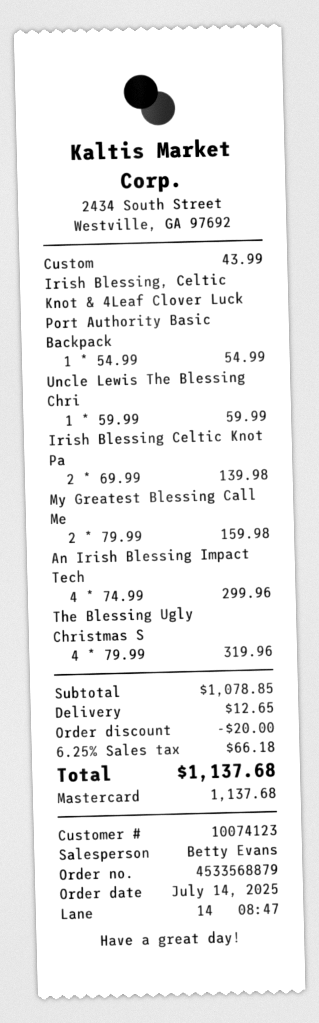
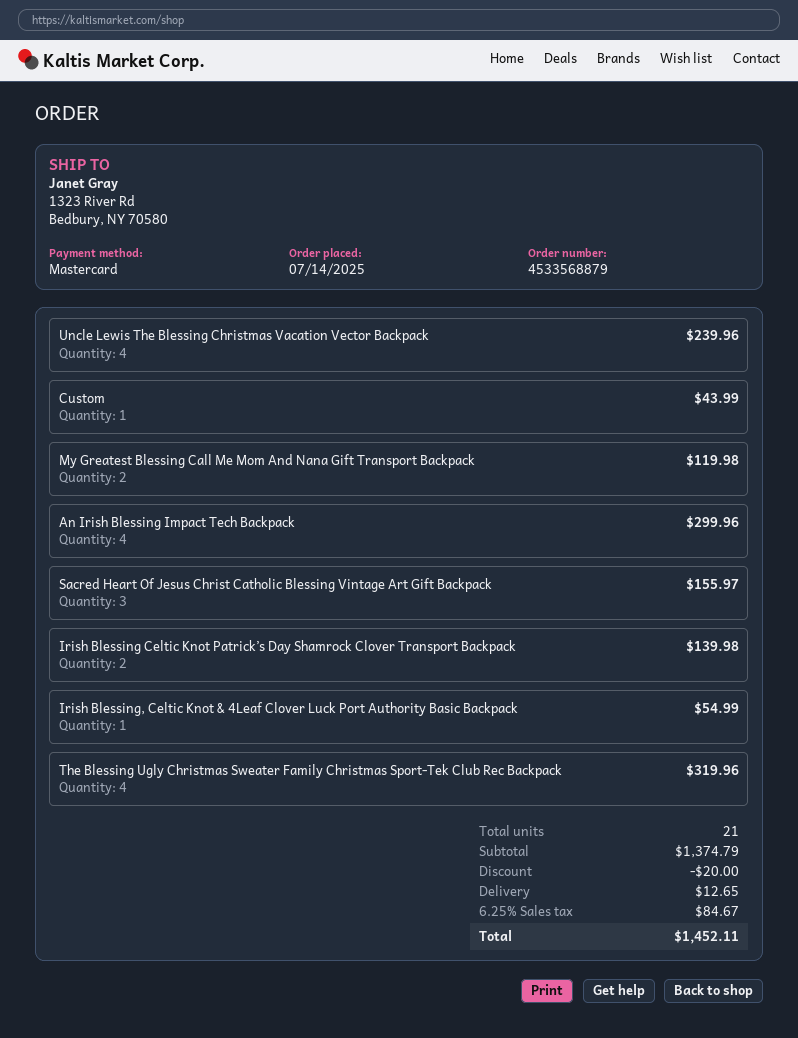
Uncle Lewis The Blessing Chri: 1 for 59.99 -> 4 for 239.96
My Greatest Blessing Call Me: 2 for 159.98 -> 2 for 119.98
Sacred Heart Of Jesus Christ Catholic Blessing Vintage Art Gift Backpack: none -> 3 for 155.97
subtotal: 1078.85 -> 1374.79
tax: 6.25% = 66.18 -> 6.25% = 84.67
total: 1137.68 -> 1452.11

